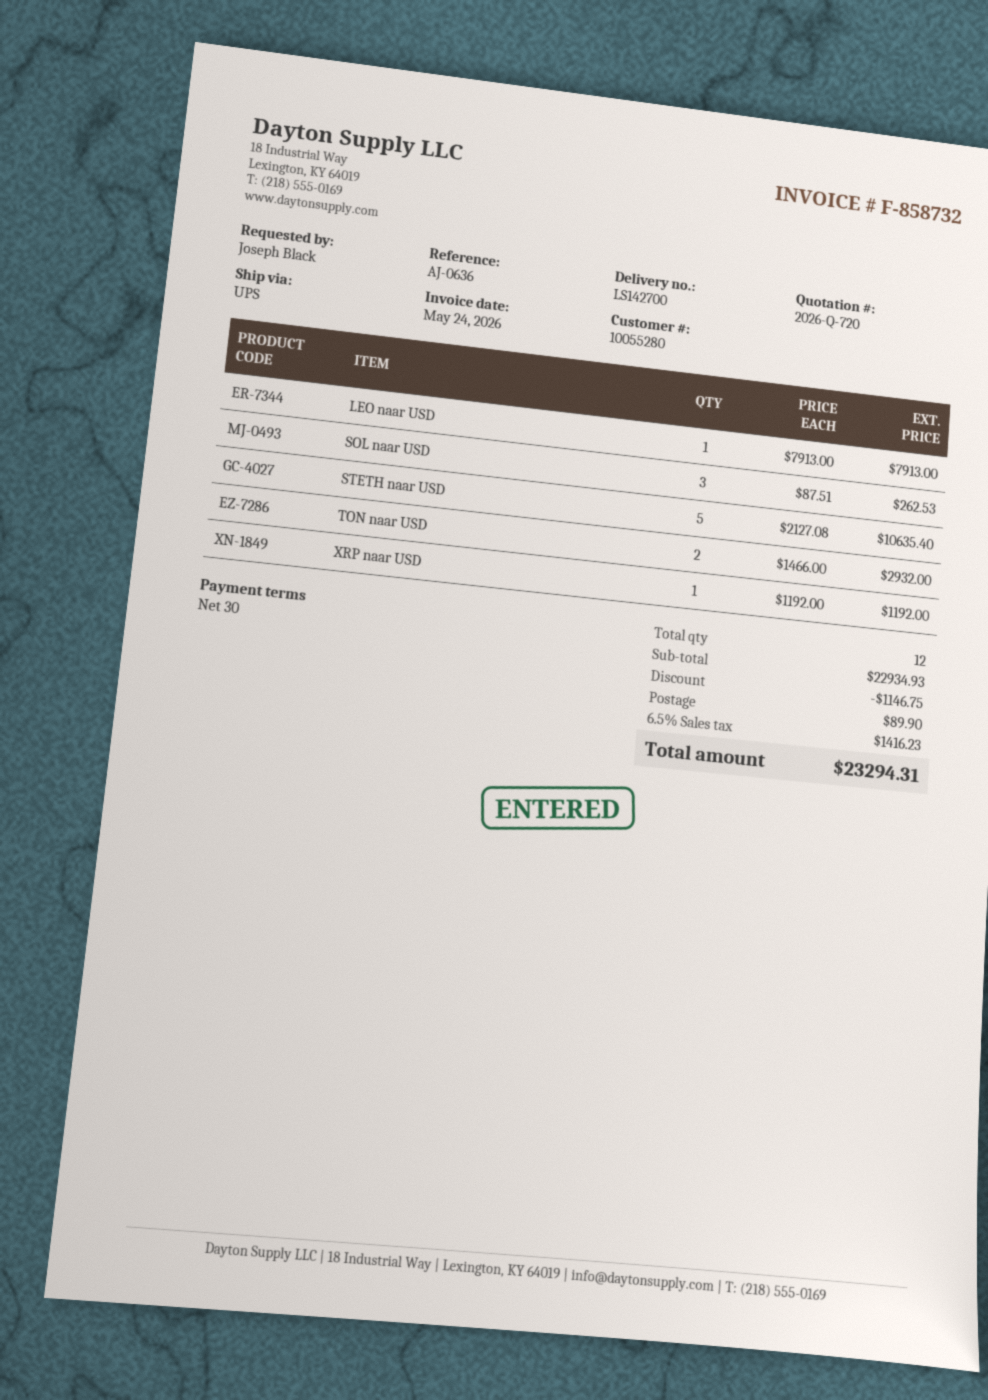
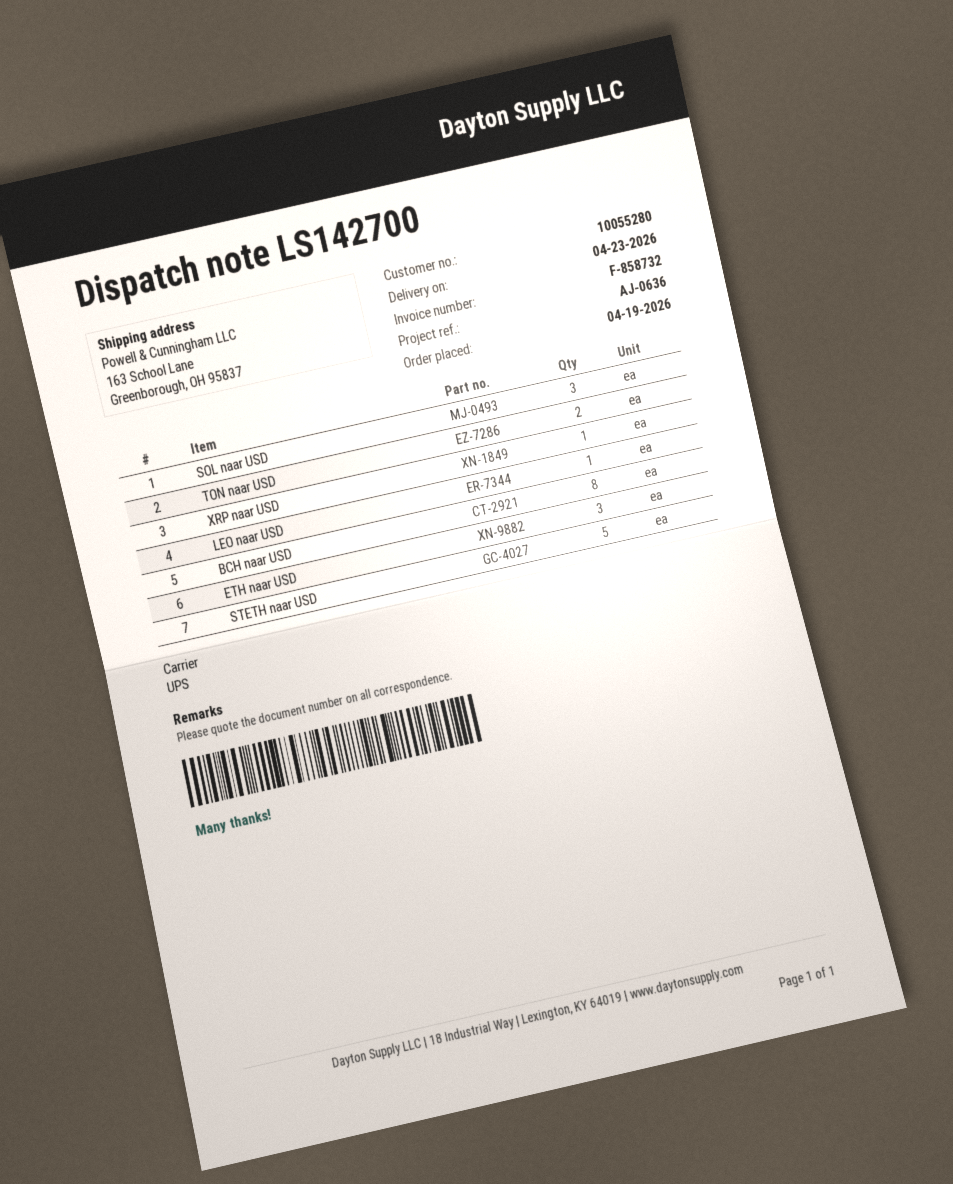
BCH naar USD: none -> 8
ETH naar USD: none -> 3

